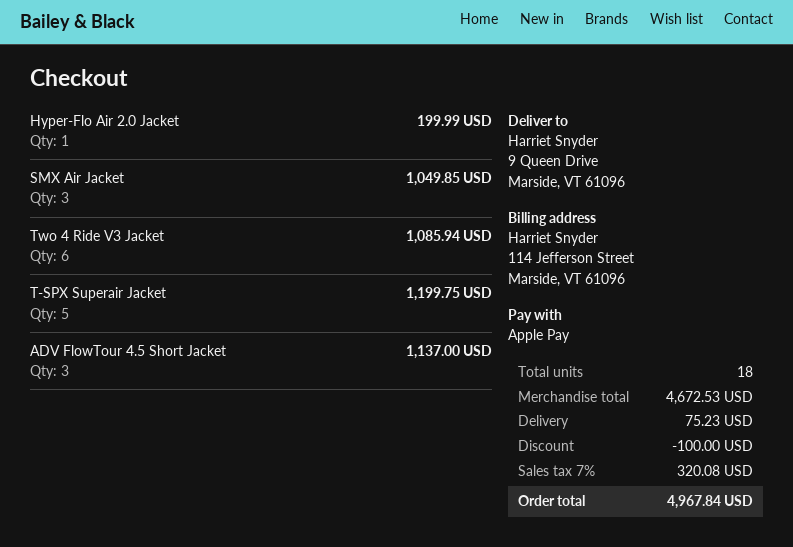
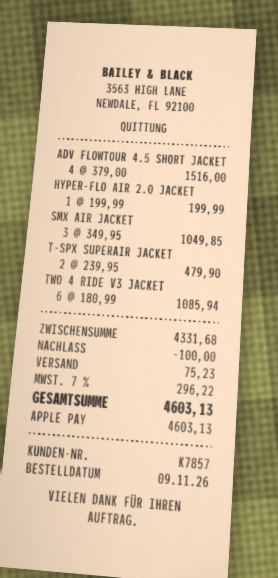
T-SPX Superair Jacket: 5 for 1199.75 -> 2 for 479.90
ADV FlowTour 4.5 Short Jacket: 3 for 1137.00 -> 4 for 1516.00
subtotal: 4672.53 -> 4331.68
tax: 7% = 320.08 -> 7% = 296.22
total: 4967.84 -> 4603.13

